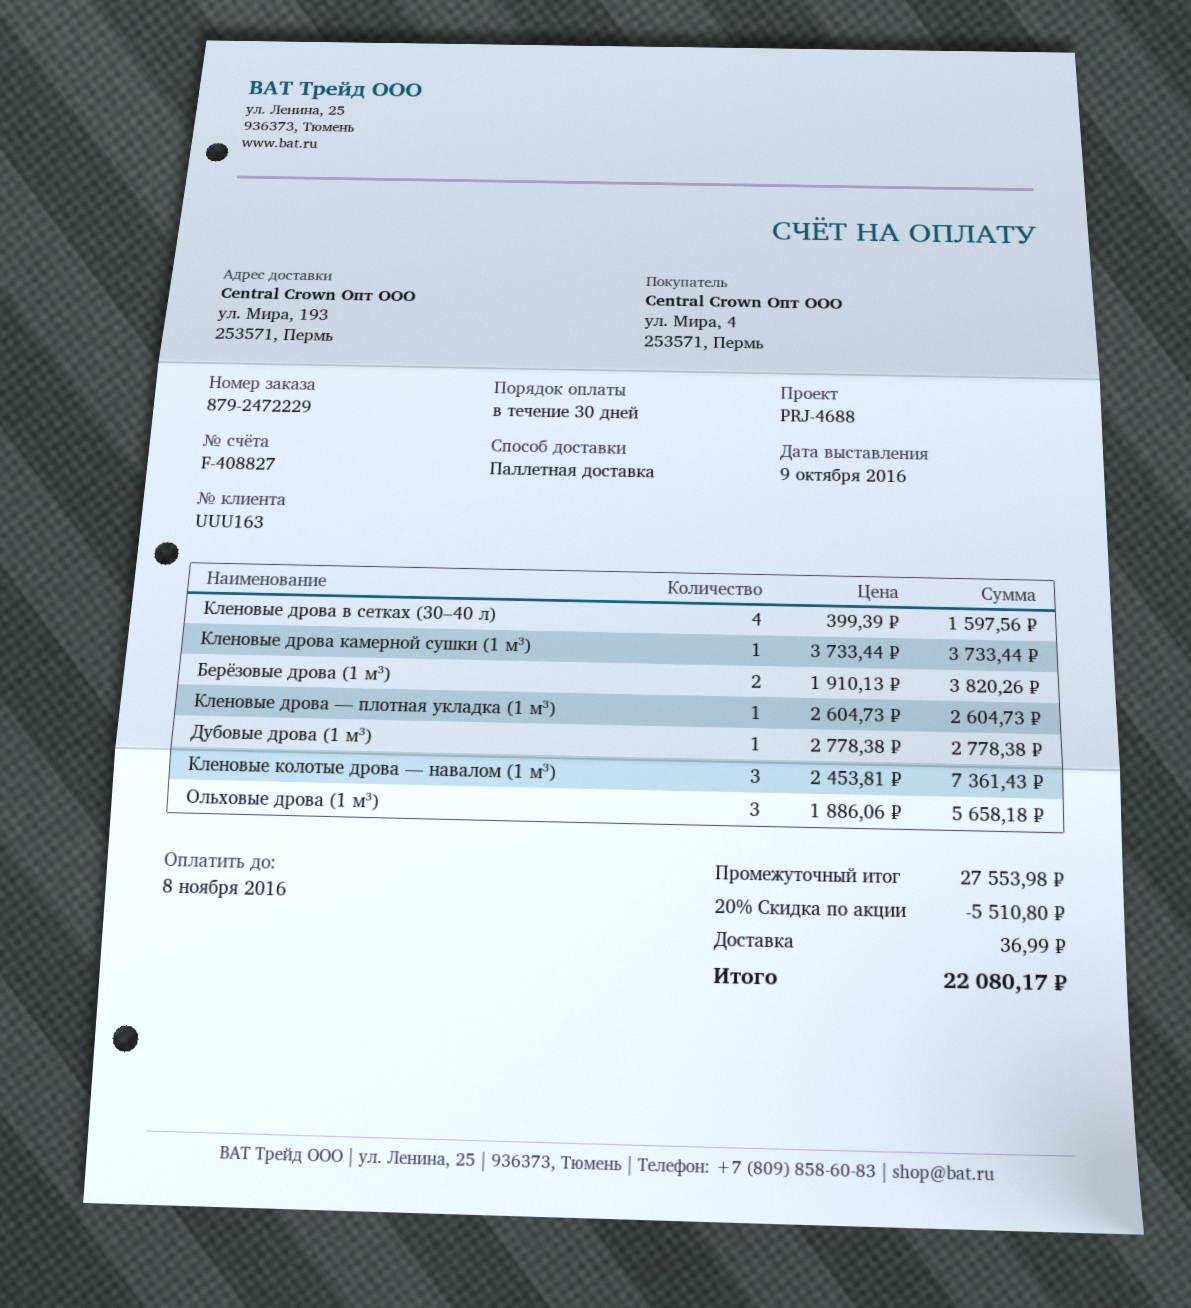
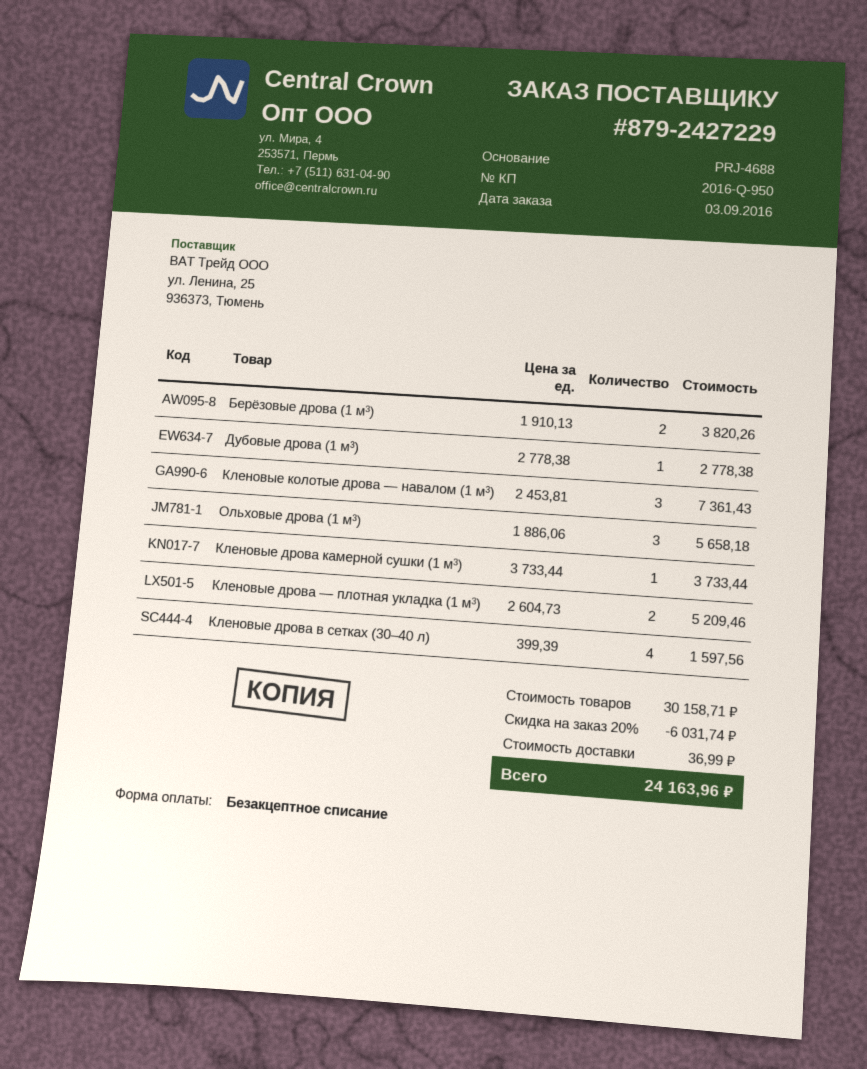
order number: 879-2472229 -> 879-2427229
Кленовые дрова — плотная укладка (1 м³): 1 x 2604.73 = 2604.73 -> 2 x 2604.73 = 5209.46
subtotal: 27553.98 -> 30158.71
discount: 20% = 5510.80 -> 20% = 6031.74
total: 22080.17 -> 24163.96

